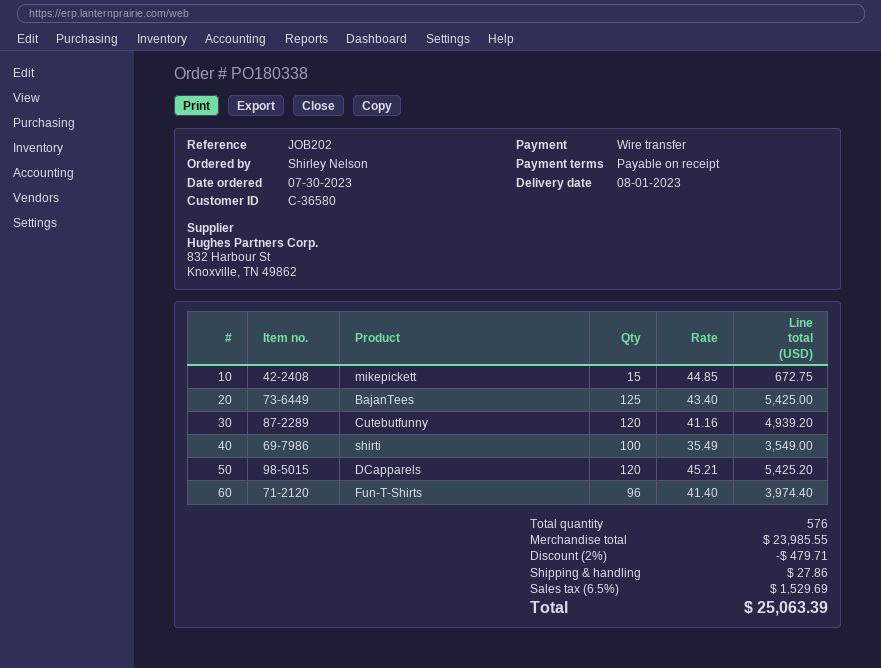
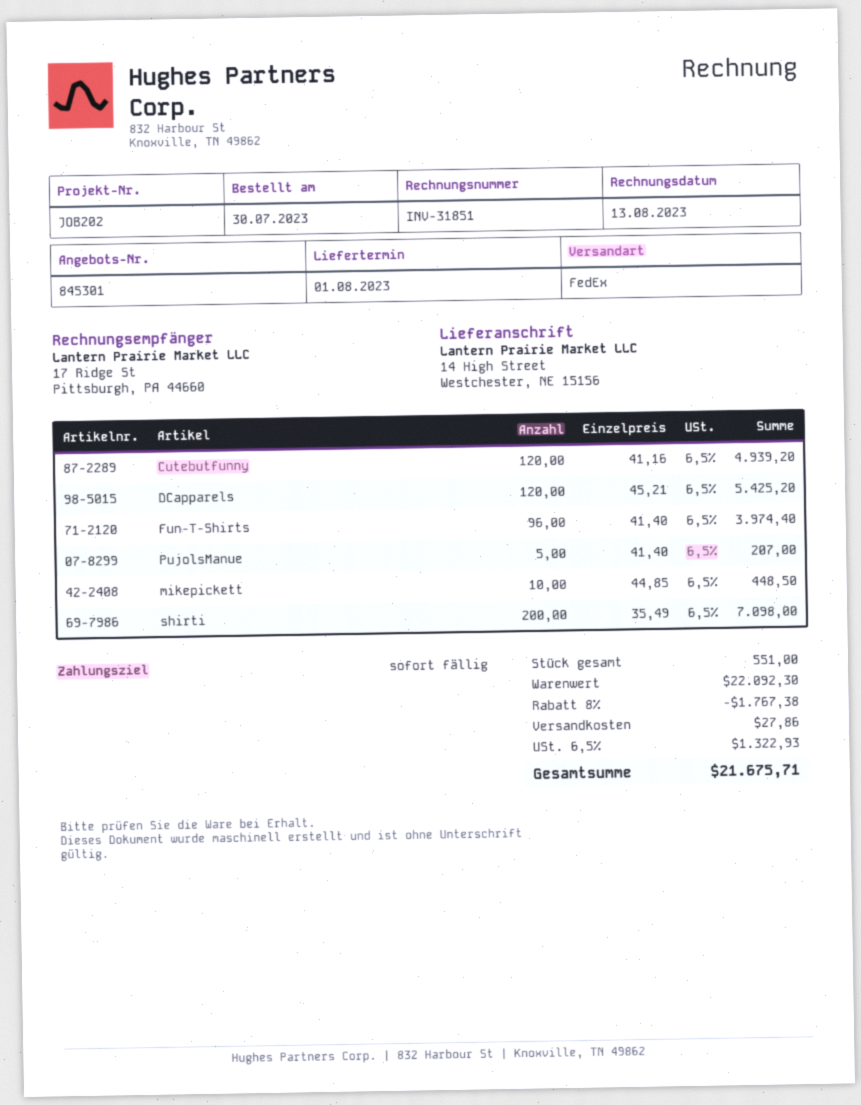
mikepickett: 15 x 44.85 = 672.75 -> 10 x 44.85 = 448.50
BajanTees: 125 x 43.40 = 5425.00 -> none
shirti: 100 x 35.49 = 3549.00 -> 200 x 35.49 = 7098.00
PujolsManue: none -> 5 x 41.40 = 207.00
total quantity: 576 -> 551
subtotal: 23985.55 -> 22092.30
discount: 2% = 479.71 -> 8% = 1767.38
tax: 6.5% = 1529.69 -> 6.5% = 1322.93
total: 25063.39 -> 21675.71

